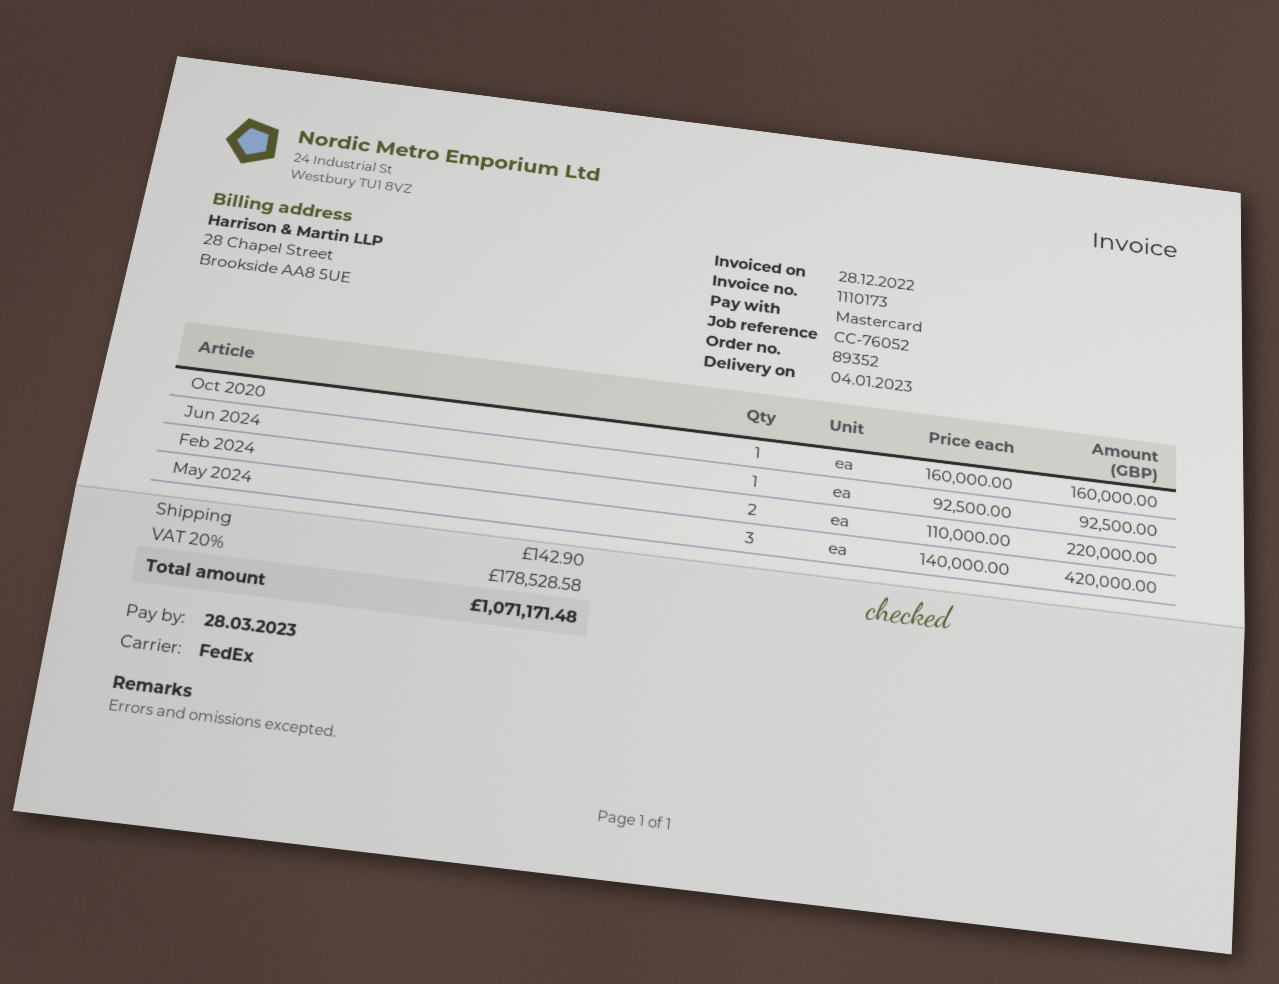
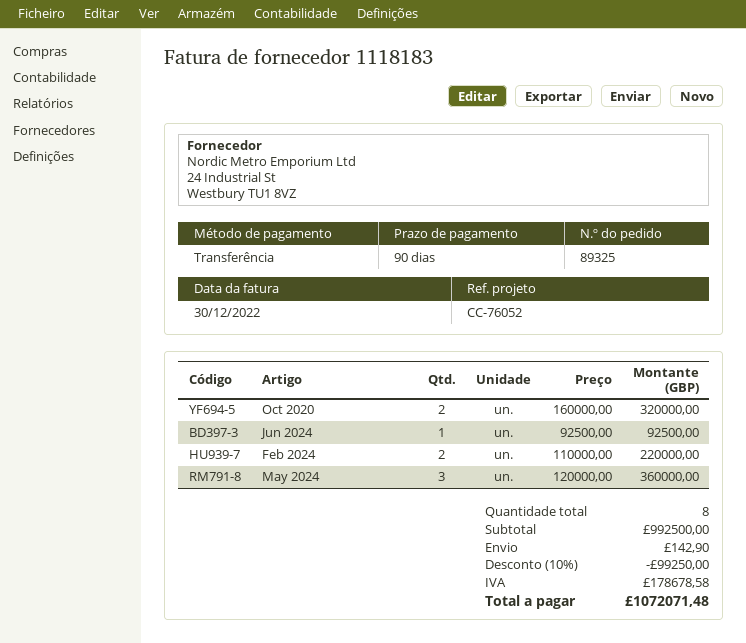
order number: 89352 -> 89325
invoice number: 1110173 -> 1118183
invoice date: 2022-12-28 -> 2022-12-30
payment method: Mastercard -> bank transfer
Oct 2020: 1 x 160000.00 = 160000.00 -> 2 x 160000.00 = 320000.00
May 2024: 3 x 140000.00 = 420000.00 -> 3 x 120000.00 = 360000.00
discount: none -> 10% = 99250.00
tax: 178528.58 -> 178678.58
total: 1071171.48 -> 1072071.48

